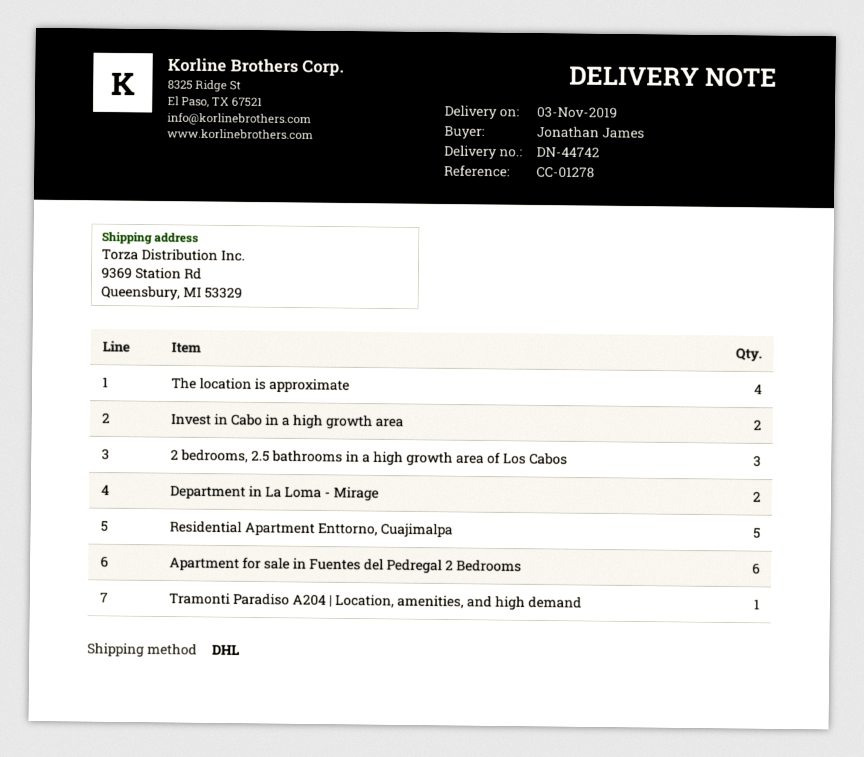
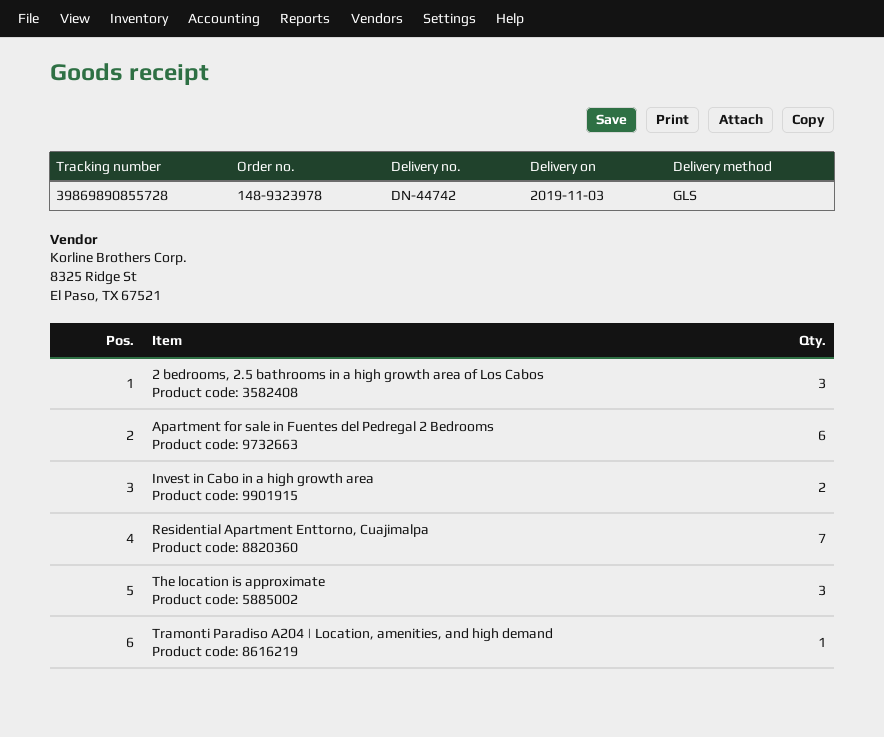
shipping method: DHL -> GLS
The location is approximate: 4 -> 3
Department in La Loma - Mirage: 2 -> none
Residential Apartment Enttorno, Cuajimalpa: 5 -> 7

